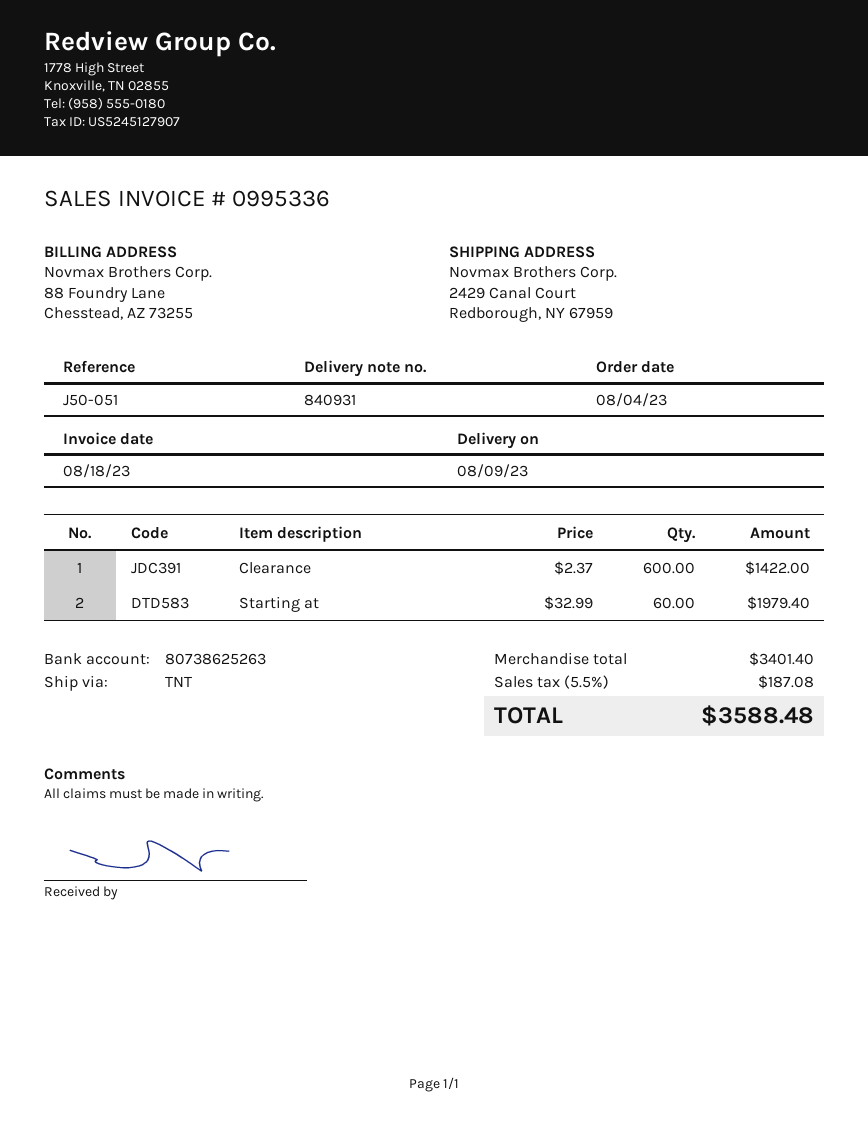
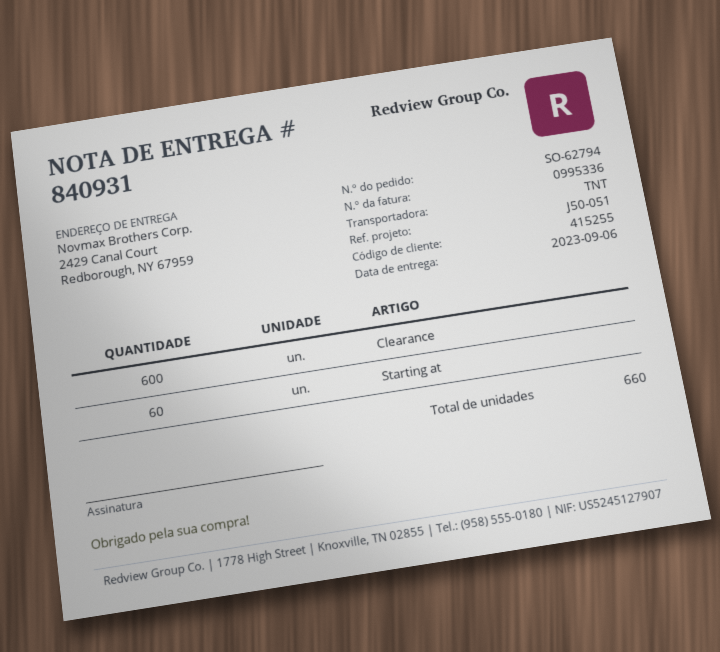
delivery date: 2023-08-09 -> 2023-09-06

